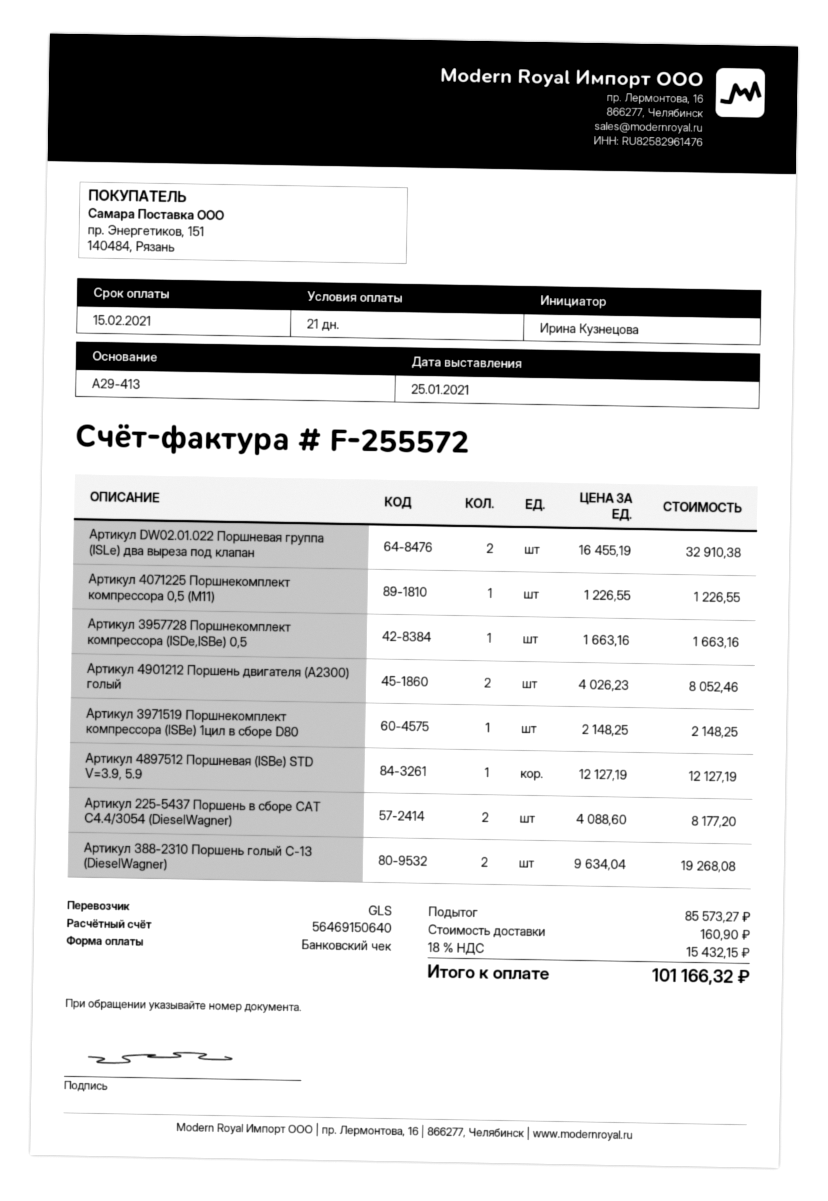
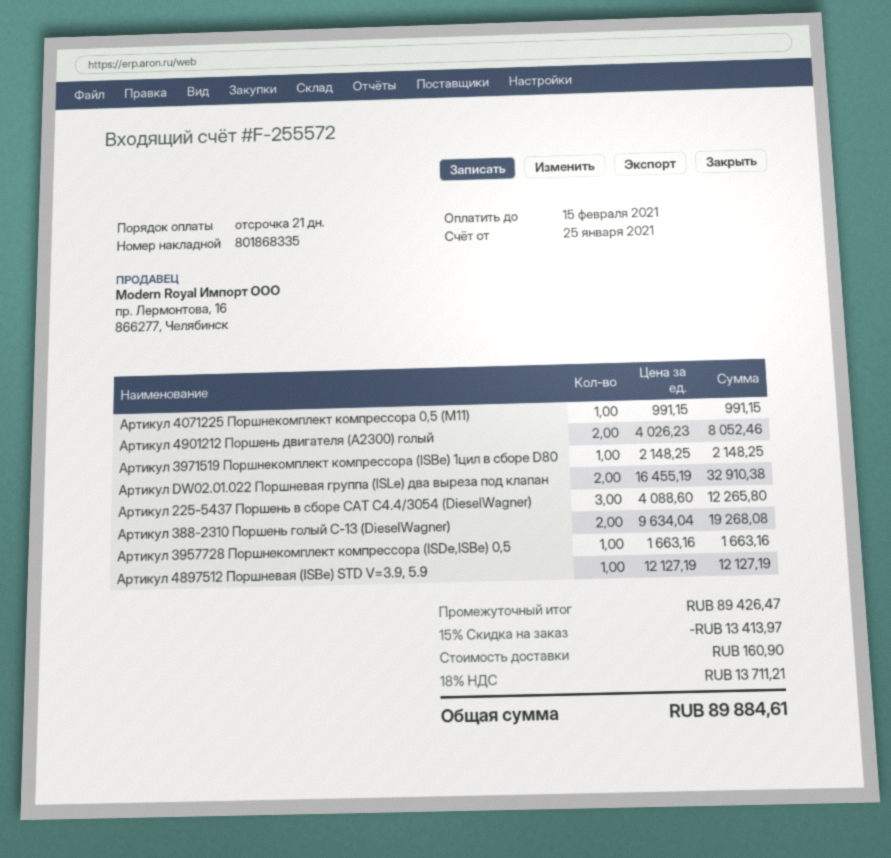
Артикул 4071225 Поршнекомплект компрессора 0,5 (М11): 1 x 1226.55 = 1226.55 -> 1 x 991.15 = 991.15
Артикул 225-5437 Поршень в сборе CAT C4.4/3054 (DieselWagner): 2 x 4088.60 = 8177.20 -> 3 x 4088.60 = 12265.80
subtotal: 85573.27 -> 89426.47
discount: none -> 15% = 13413.97
tax: 18% = 15432.15 -> 18% = 13711.21
total: 101166.32 -> 89884.61

